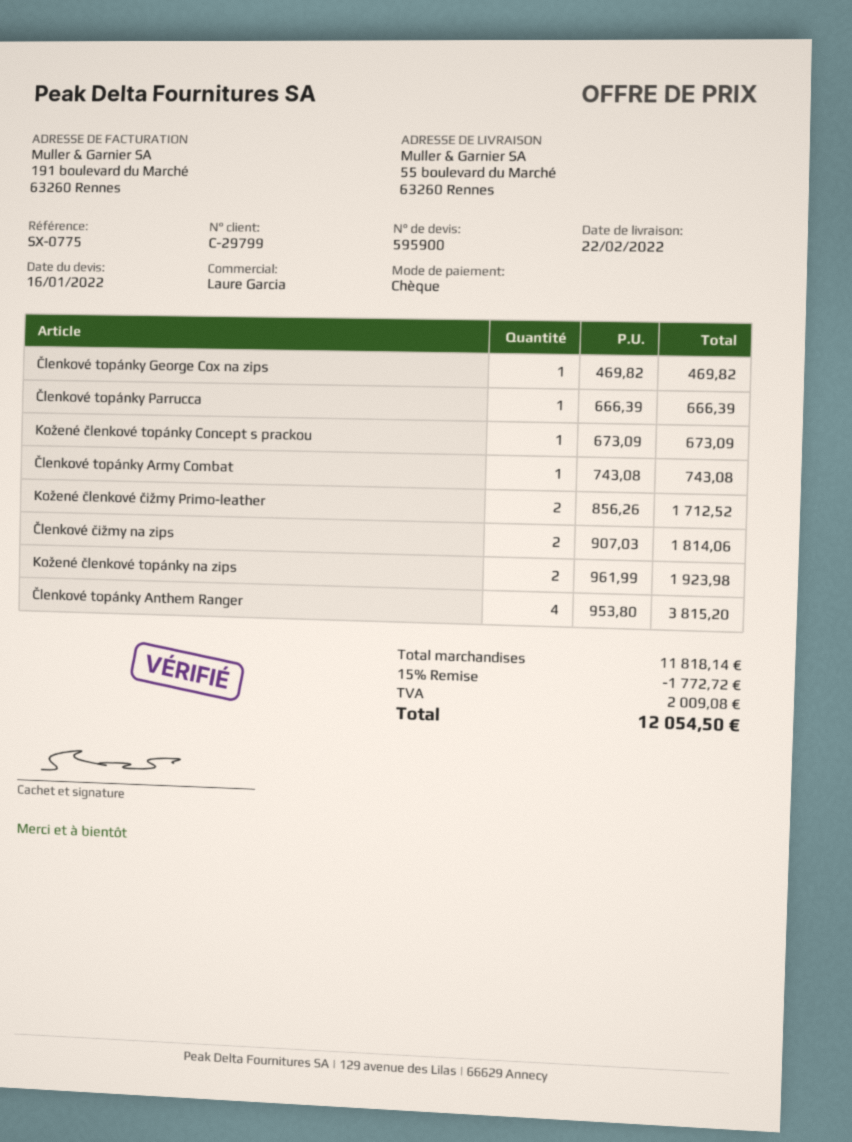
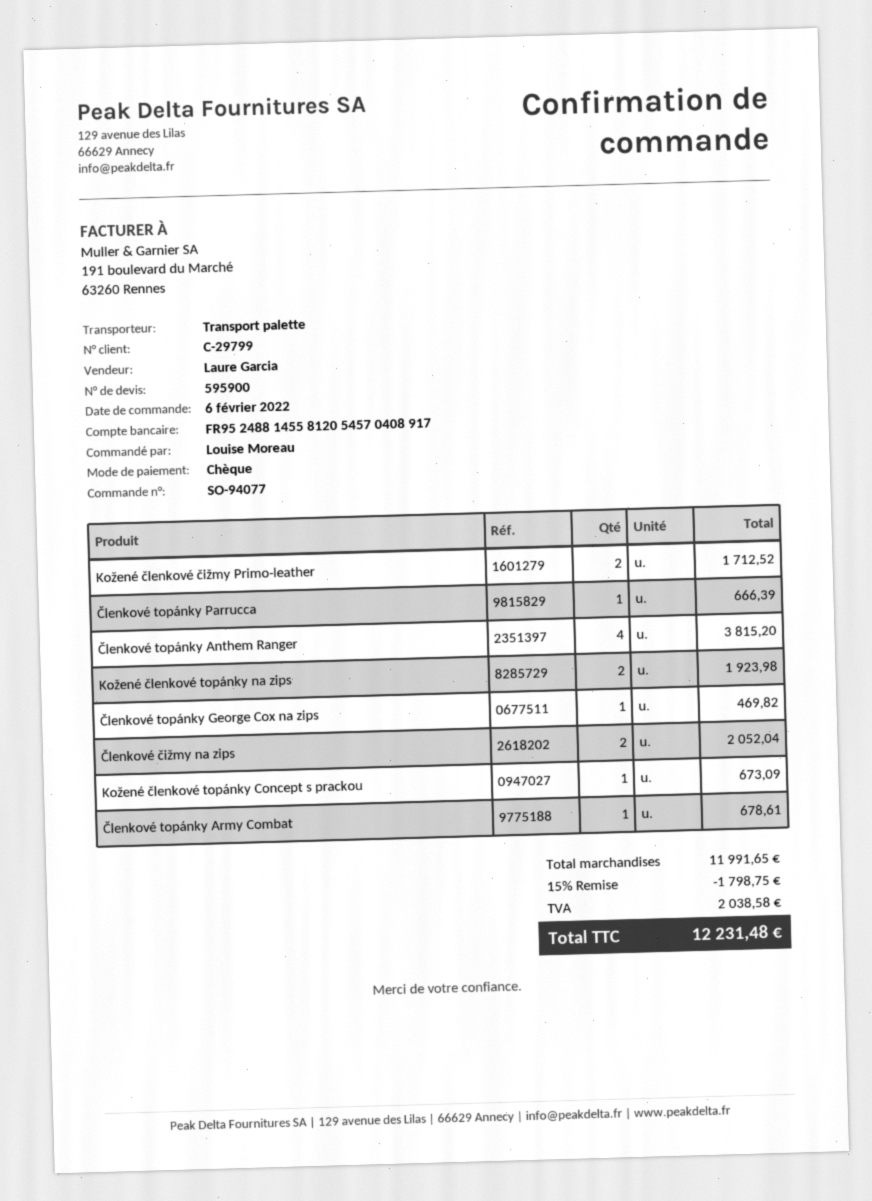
Členkové topánky Army Combat: 1 for 743.08 -> 1 for 678.61
Členkové čižmy na zips: 2 for 1814.06 -> 2 for 2052.04
subtotal: 11818.14 -> 11991.65
discount: 15% = 1772.72 -> 15% = 1798.75
tax: 2009.08 -> 2038.58
total: 12054.50 -> 12231.48

